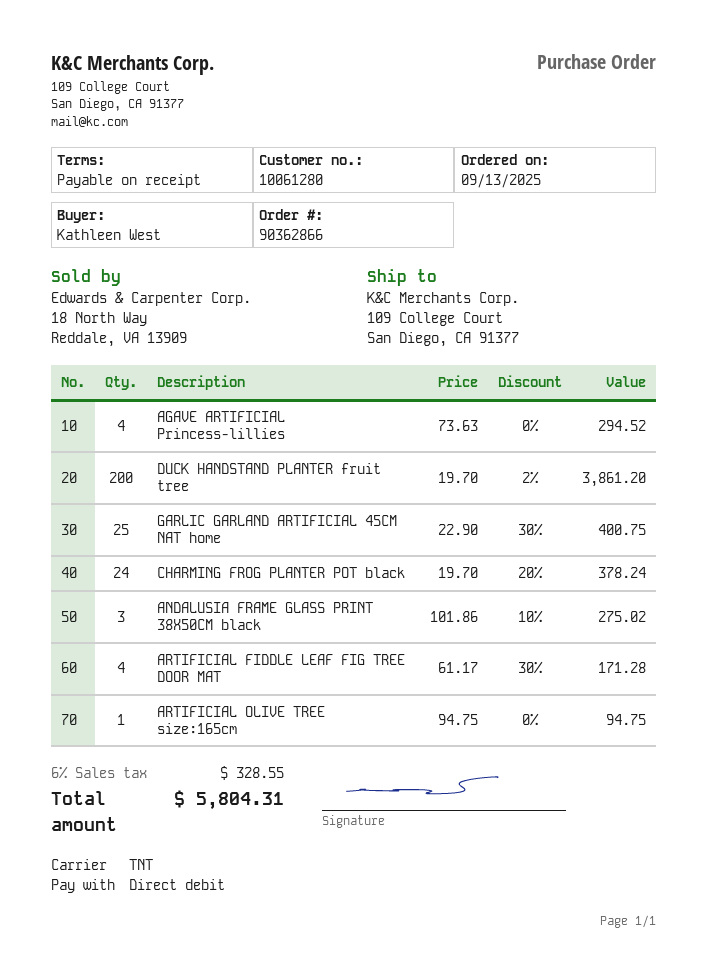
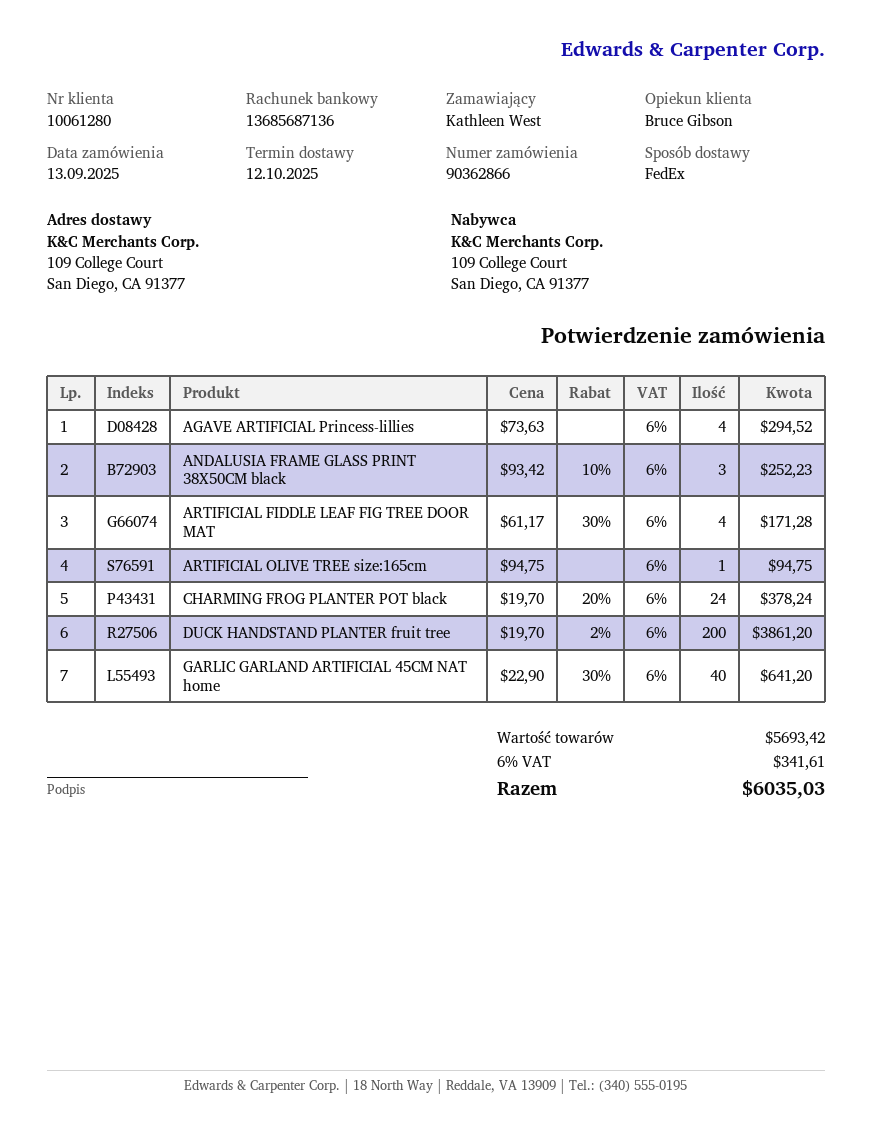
shipping method: TNT -> FedEx
GARLIC GARLAND ARTIFICIAL 45CM NAT home: 25 x 22.90 - 30% = 400.75 -> 40 x 22.90 - 30% = 641.20
ANDALUSIA FRAME GLASS PRINT 38X50CM black: 3 x 101.86 - 10% = 275.02 -> 3 x 93.42 - 10% = 252.23
tax: 6% = 328.55 -> 6% = 341.61
total: 5804.31 -> 6035.03

